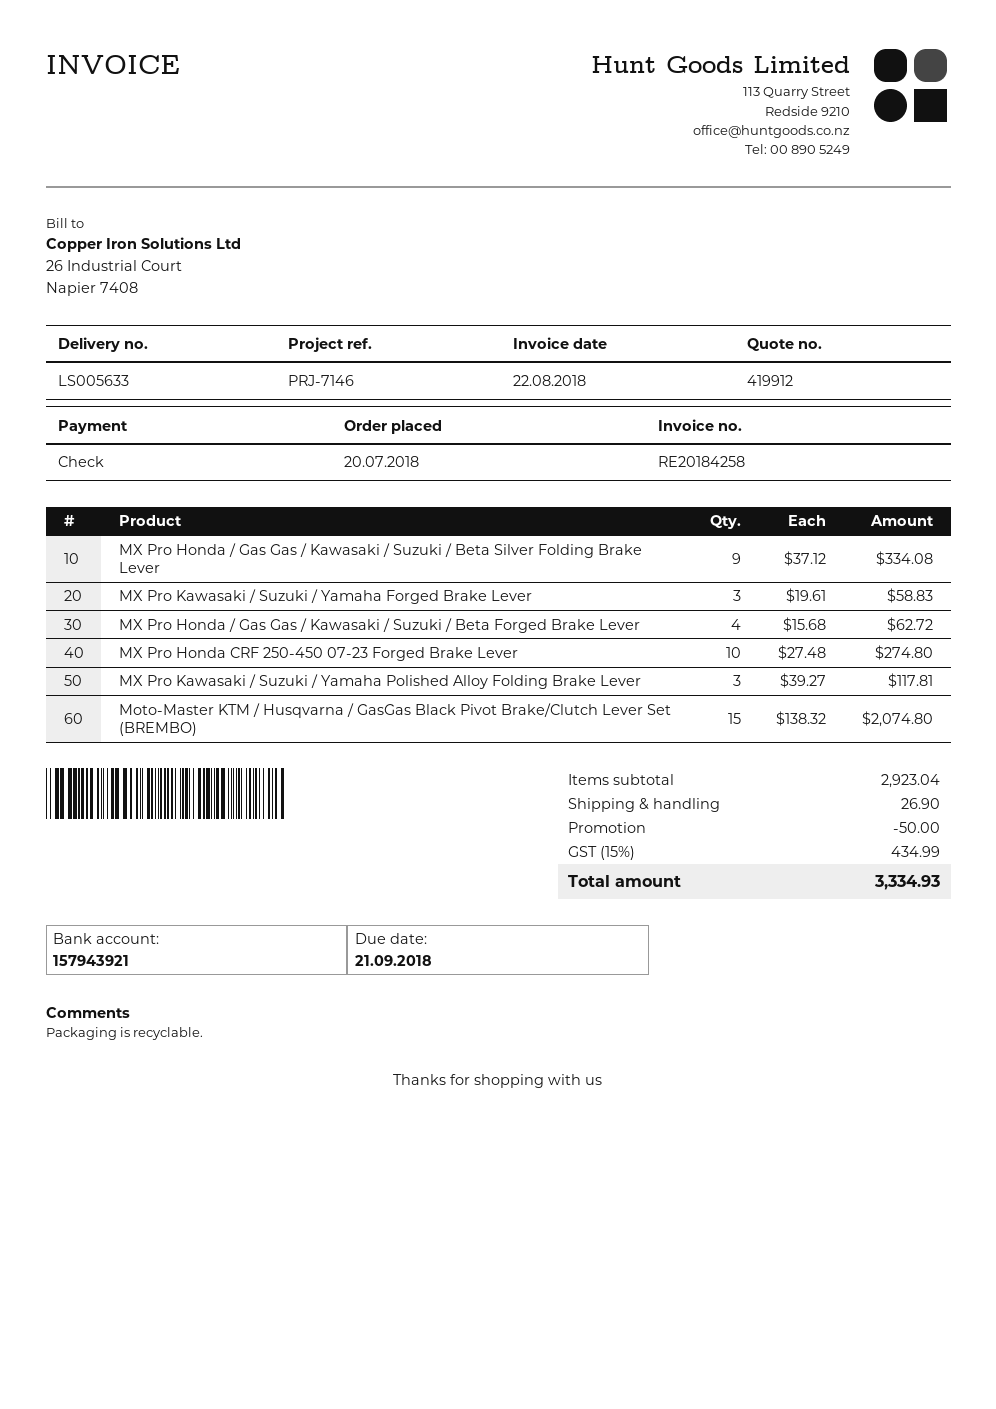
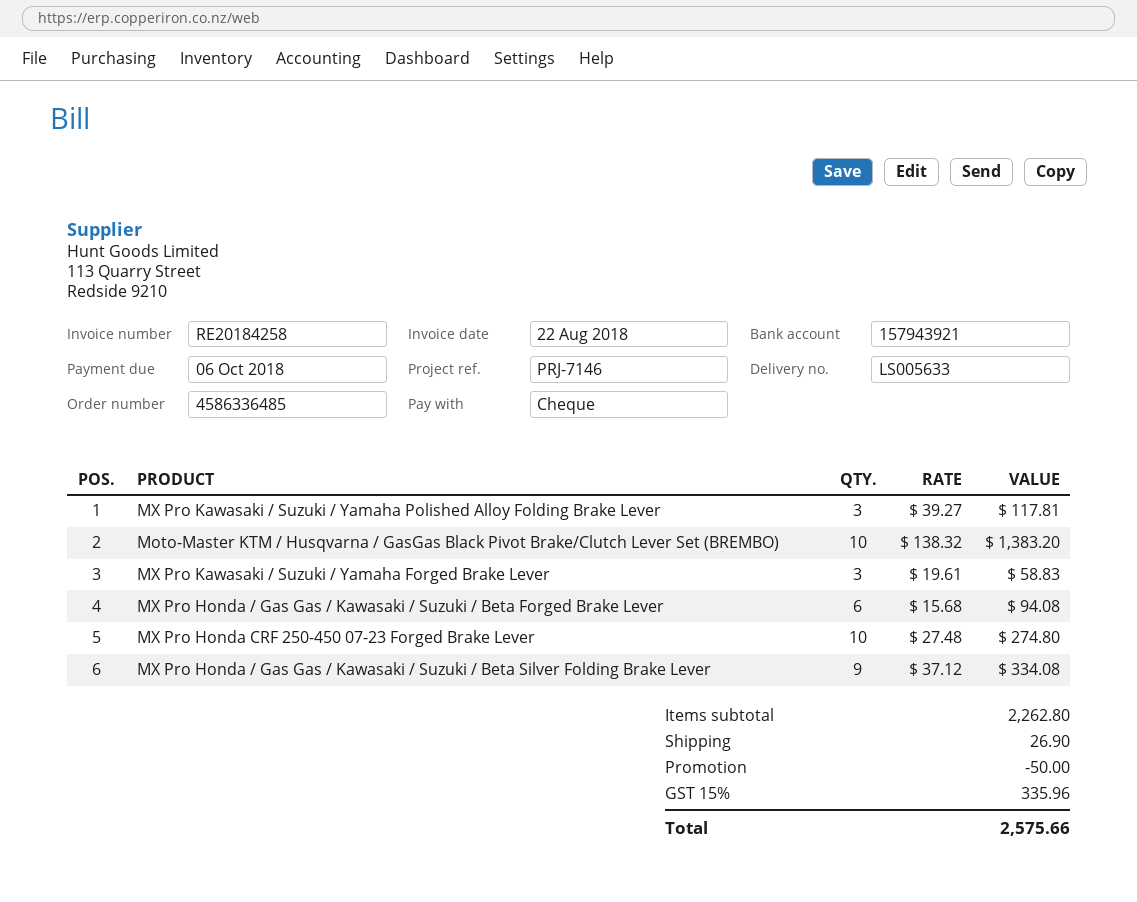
due date: 2018-09-21 -> 2018-10-06
MX Pro Honda / Gas Gas / Kawasaki / Suzuki / Beta Forged Brake Lever: 4 x 15.68 = 62.72 -> 6 x 15.68 = 94.08
Moto-Master KTM / Husqvarna / GasGas Black Pivot Brake/Clutch Lever Set (BREMBO): 15 x 138.32 = 2074.80 -> 10 x 138.32 = 1383.20
subtotal: 2923.04 -> 2262.80
tax: 15% = 434.99 -> 15% = 335.96
total: 3334.93 -> 2575.66

